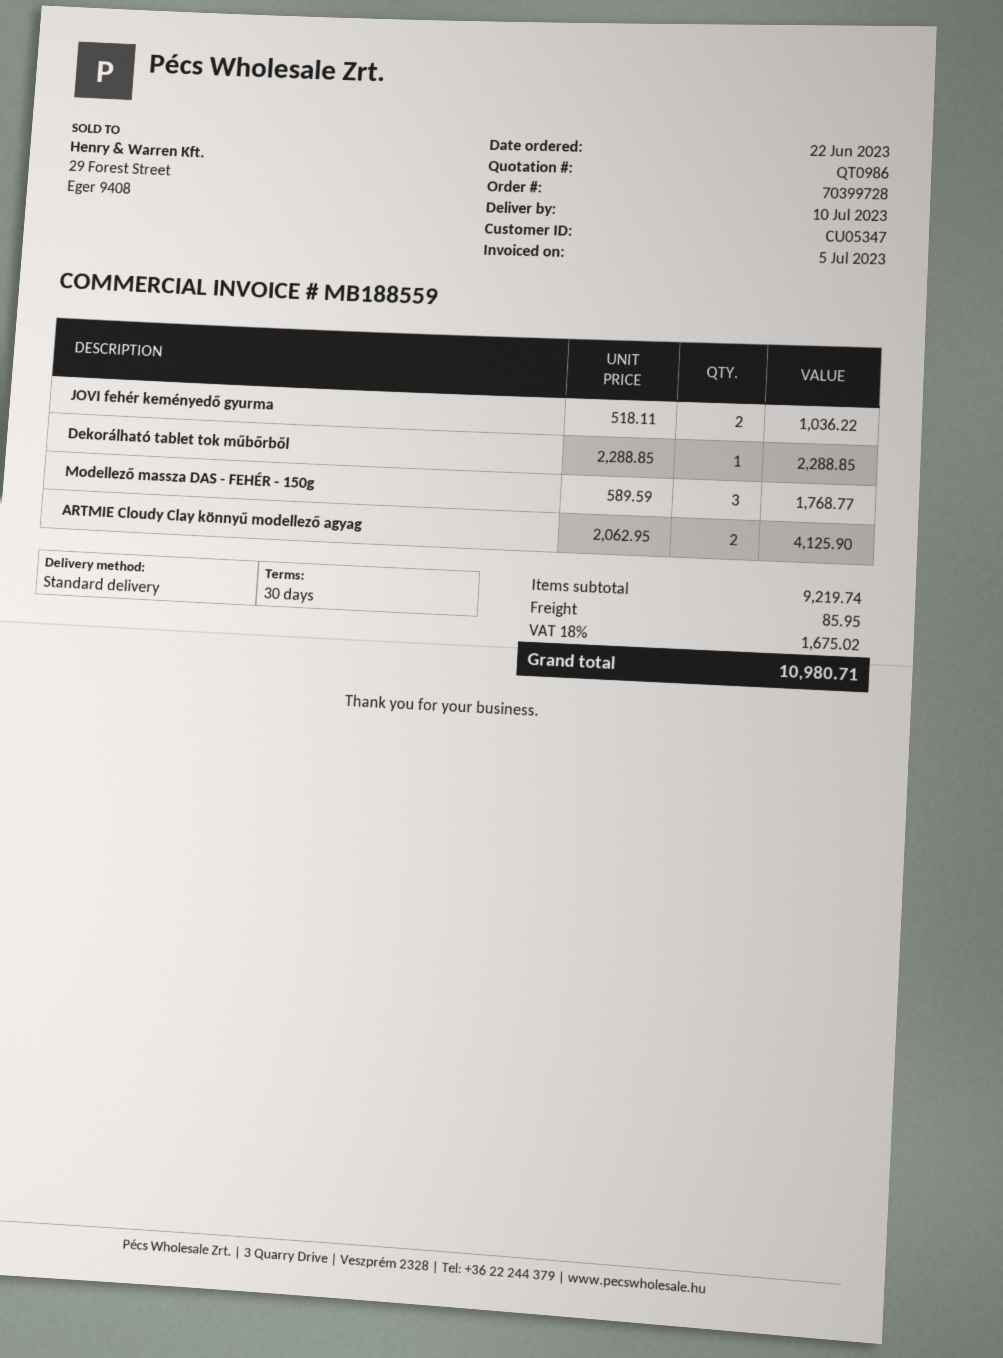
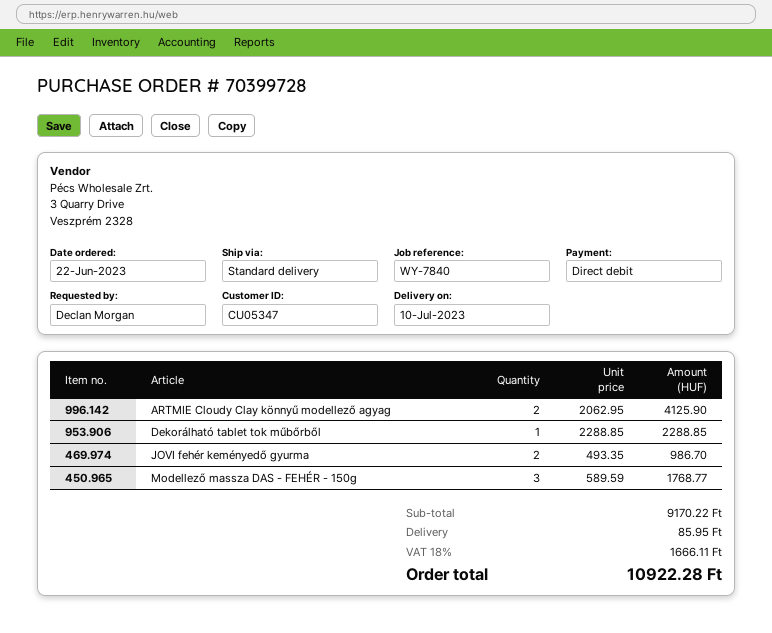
JOVI fehér keményedő gyurma: 2 x 518.11 = 1036.22 -> 2 x 493.35 = 986.70
subtotal: 9219.74 -> 9170.22
tax: 18% = 1675.02 -> 18% = 1666.11
total: 10980.71 -> 10922.28

